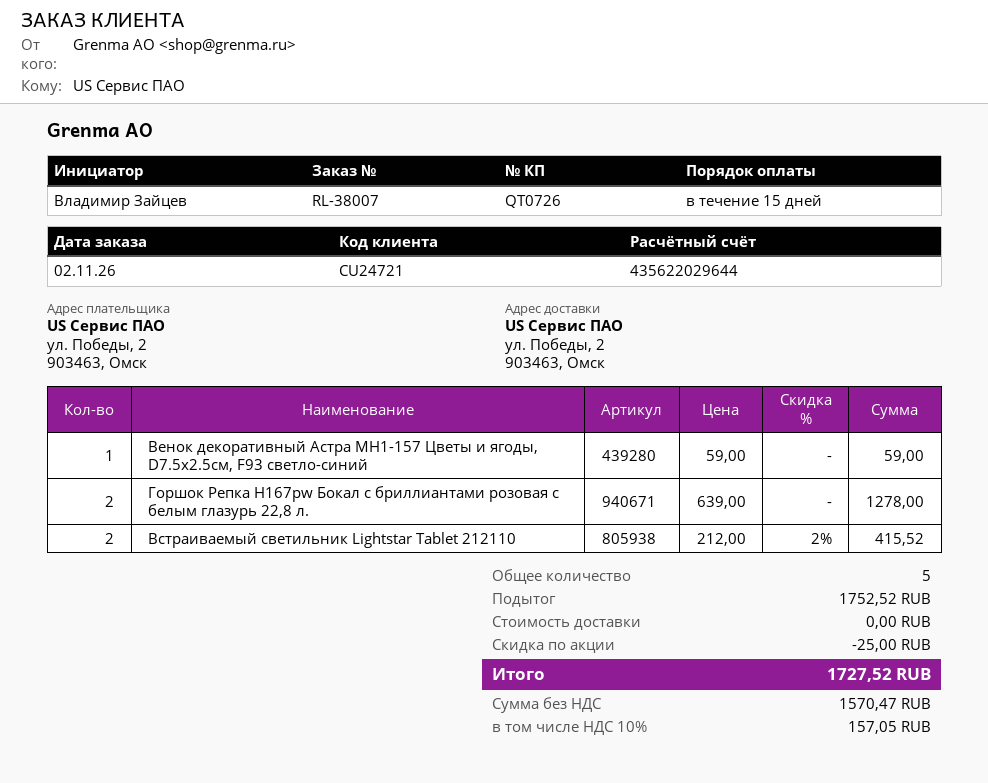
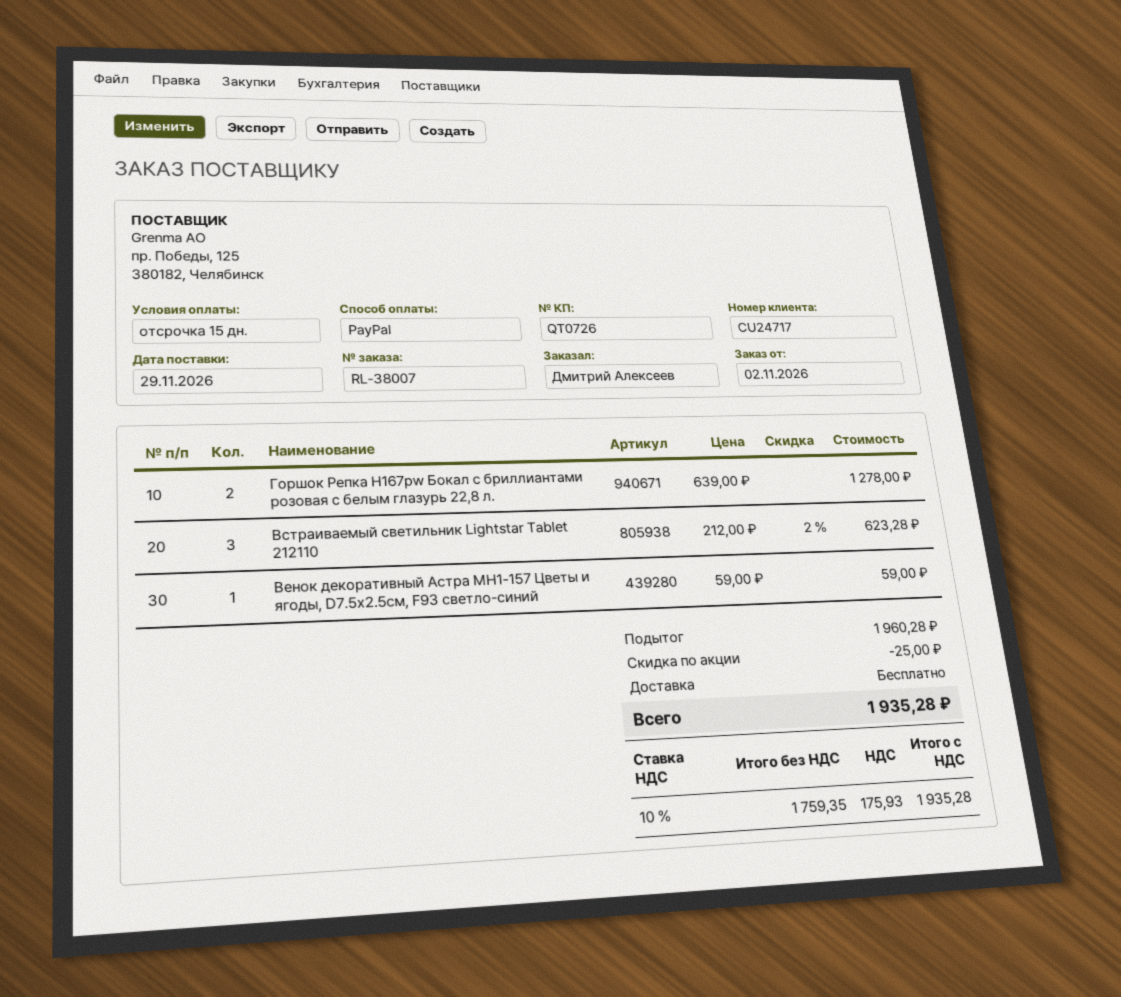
customer number: CU24721 -> CU24717
ordered by: Владимир Зайцев -> Дмитрий Алексеев
Встраиваемый светильник Lightstar Tablet 212110: 2 x 212.00 - 2% = 415.52 -> 3 x 212.00 - 2% = 623.28
subtotal: 1752.52 -> 1960.28
net: 1570.47 -> 1759.35
tax: 10% = 157.05 -> 10% = 175.93
total: 1727.52 -> 1935.28

